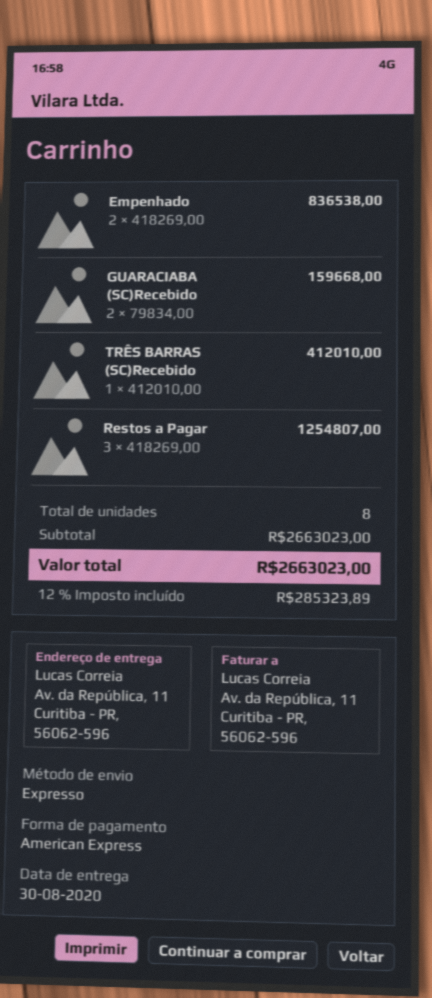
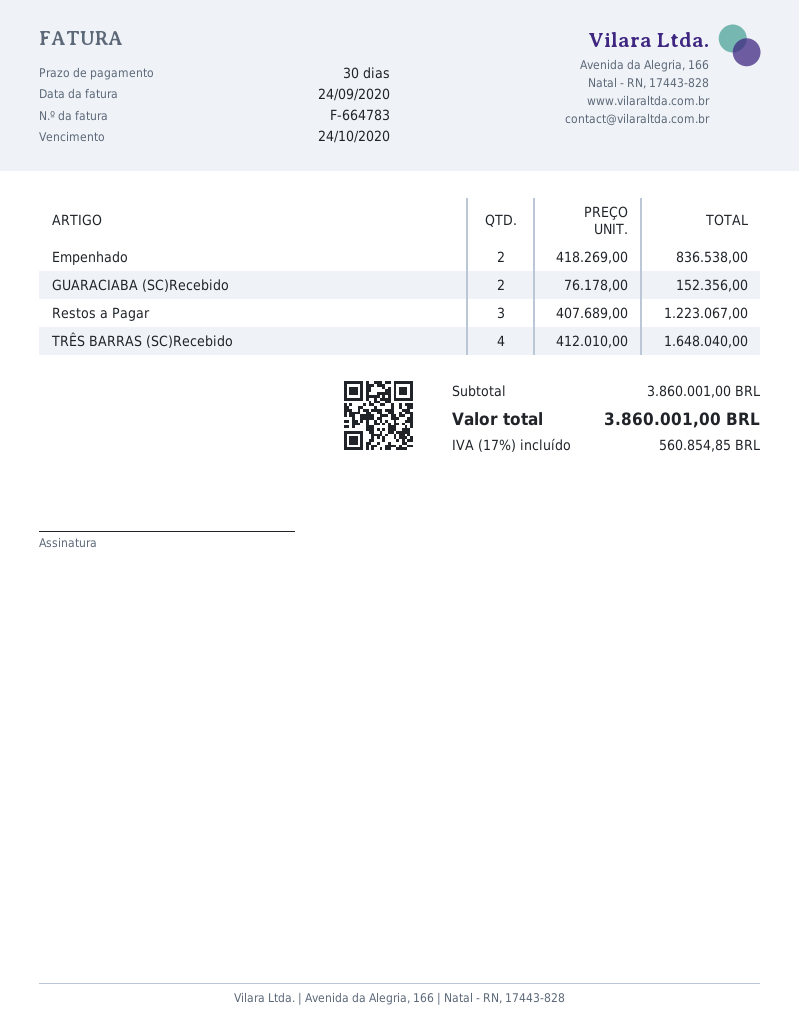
GUARACIABA (SC)Recebido: 2 x 79834.00 = 159668.00 -> 2 x 76178.00 = 152356.00
TRÊS BARRAS (SC)Recebido: 1 x 412010.00 = 412010.00 -> 4 x 412010.00 = 1648040.00
Restos a Pagar: 3 x 418269.00 = 1254807.00 -> 3 x 407689.00 = 1223067.00
subtotal: 2663023.00 -> 3860001.00
tax: 12% = 285323.89 -> 17% = 560854.85
total: 2663023.00 -> 3860001.00

